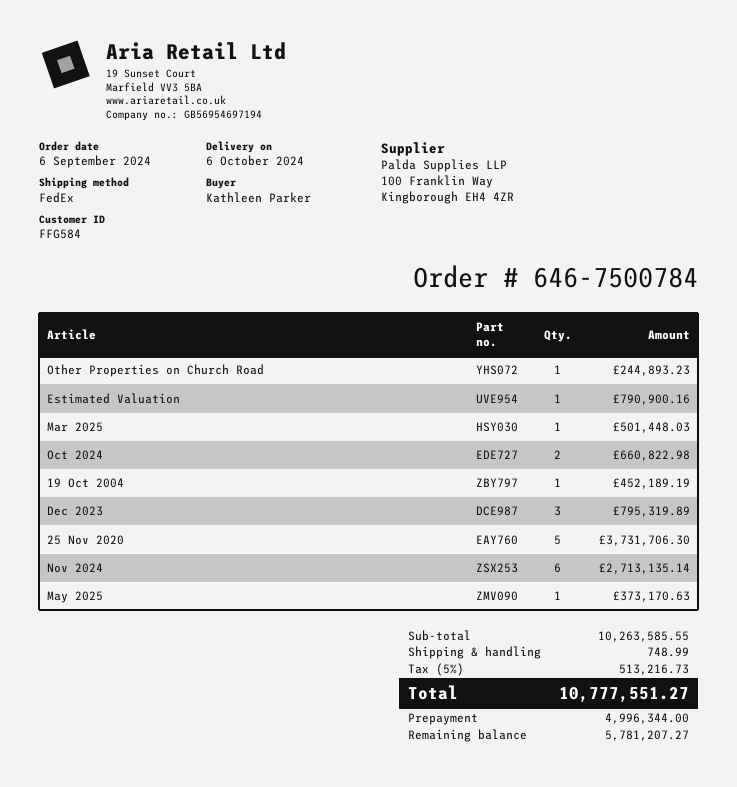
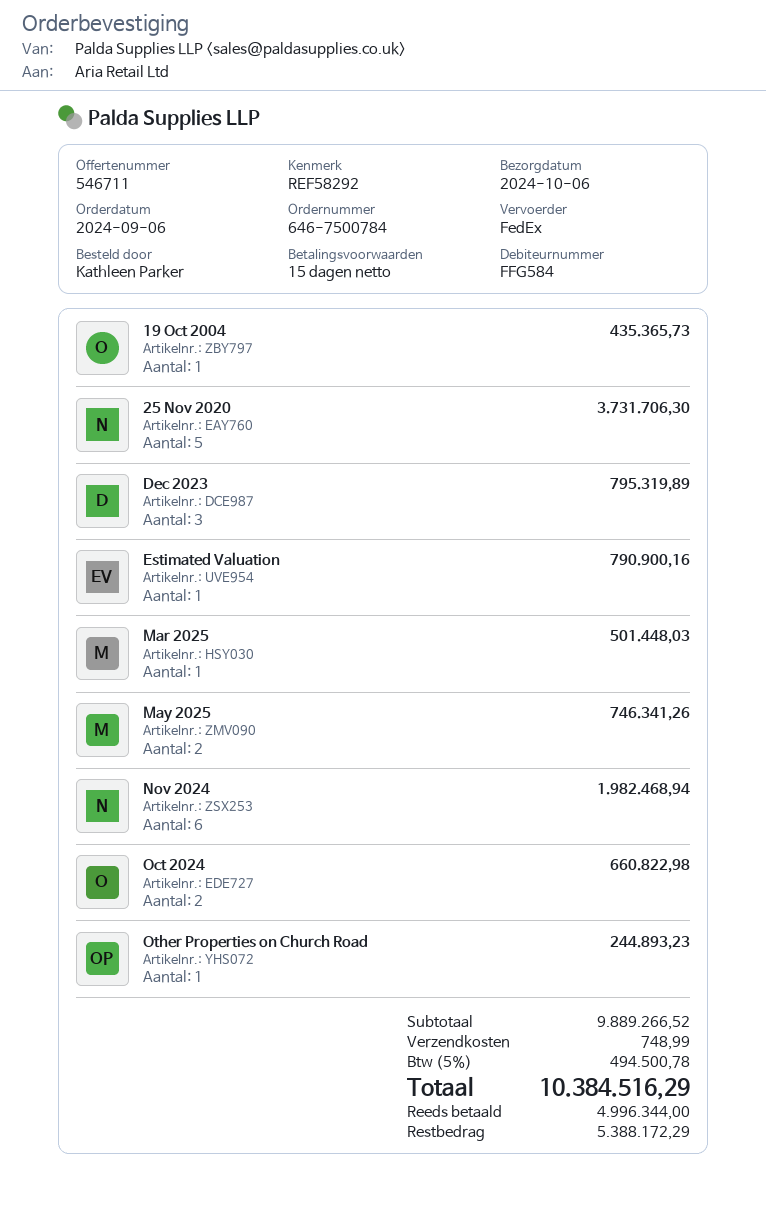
19 Oct 2004: 1 for 452189.19 -> 1 for 435365.73
Nov 2024: 6 for 2713135.14 -> 6 for 1982468.94
May 2025: 1 for 373170.63 -> 2 for 746341.26
subtotal: 10263585.55 -> 9889266.52
tax: 5% = 513216.73 -> 5% = 494500.78
total: 10777551.27 -> 10384516.29
balance: 5781207.27 -> 5388172.29

